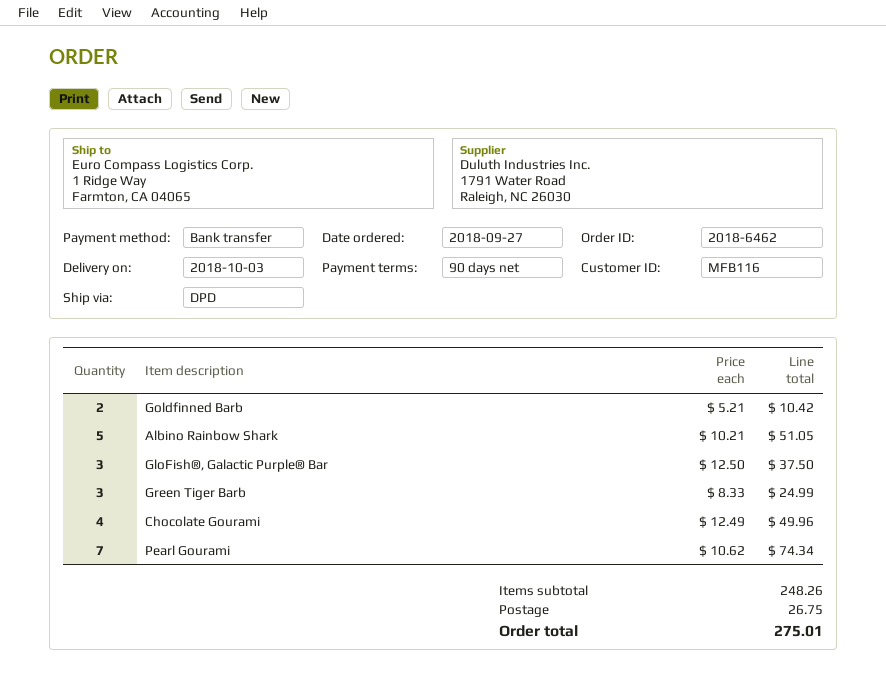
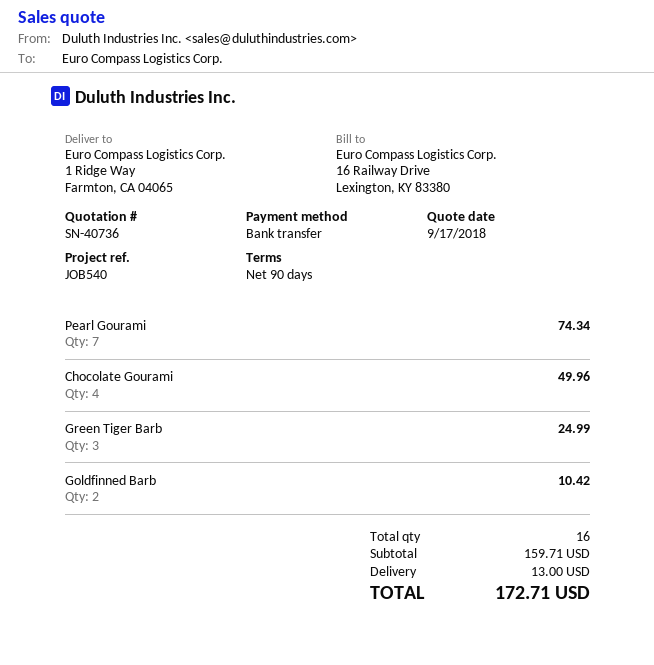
Albino Rainbow Shark: 5 for 51.05 -> none
GloFish®, Galactic Purple® Bar: 3 for 37.50 -> none
subtotal: 248.26 -> 159.71
shipping: 26.75 -> 13.00
total: 275.01 -> 172.71

